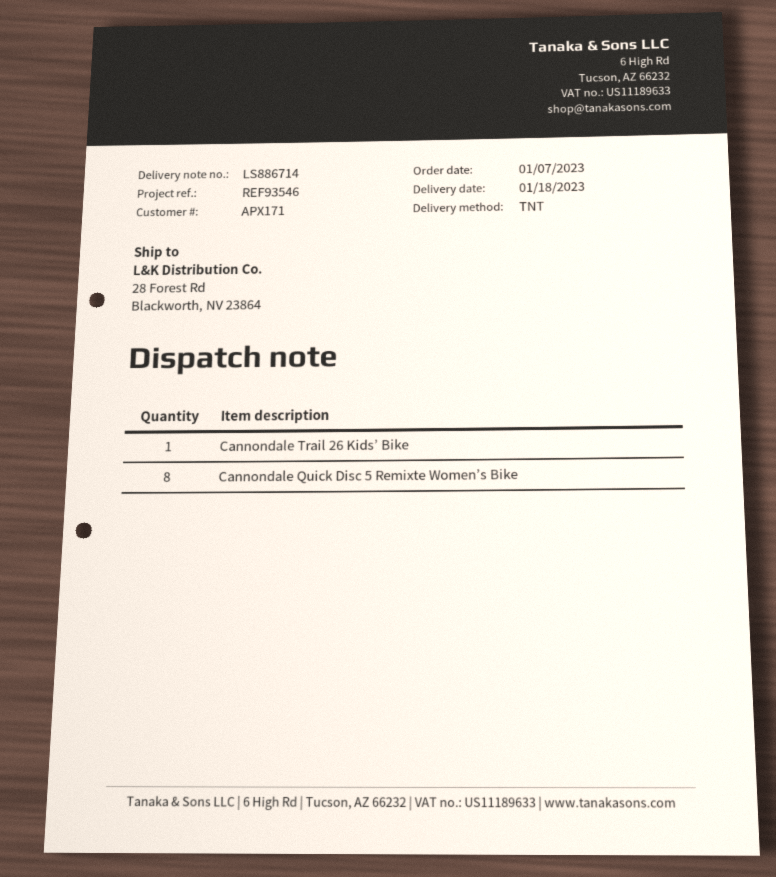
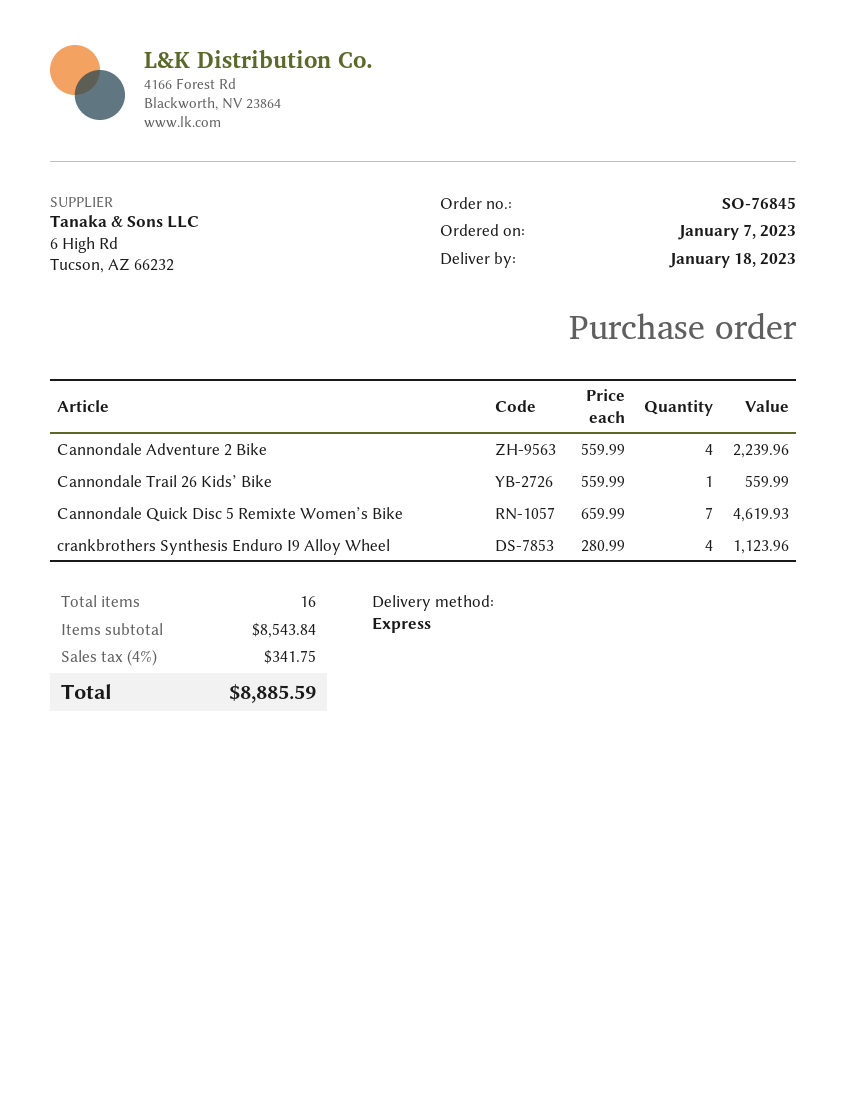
shipping method: TNT -> express
Cannondale Quick Disc 5 Remixte Women’s Bike: 8 -> 7
Cannondale Adventure 2 Bike: none -> 4
crankbrothers Synthesis Enduro I9 Alloy Wheel: none -> 4

